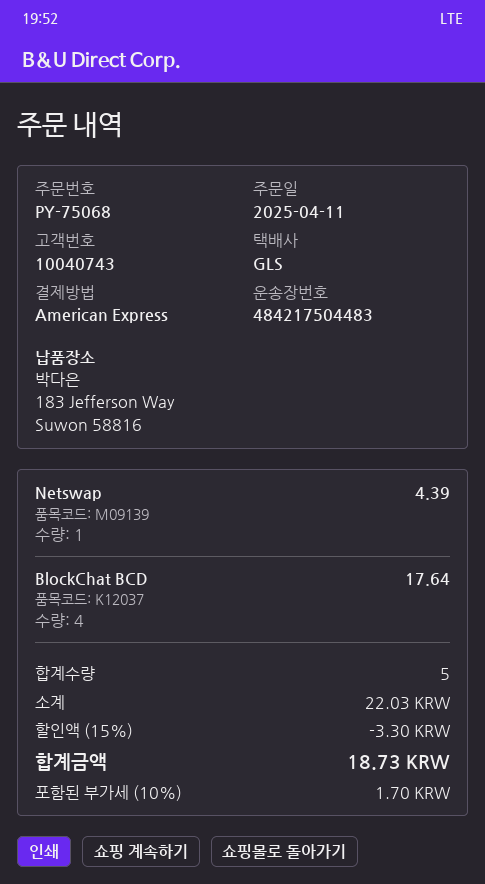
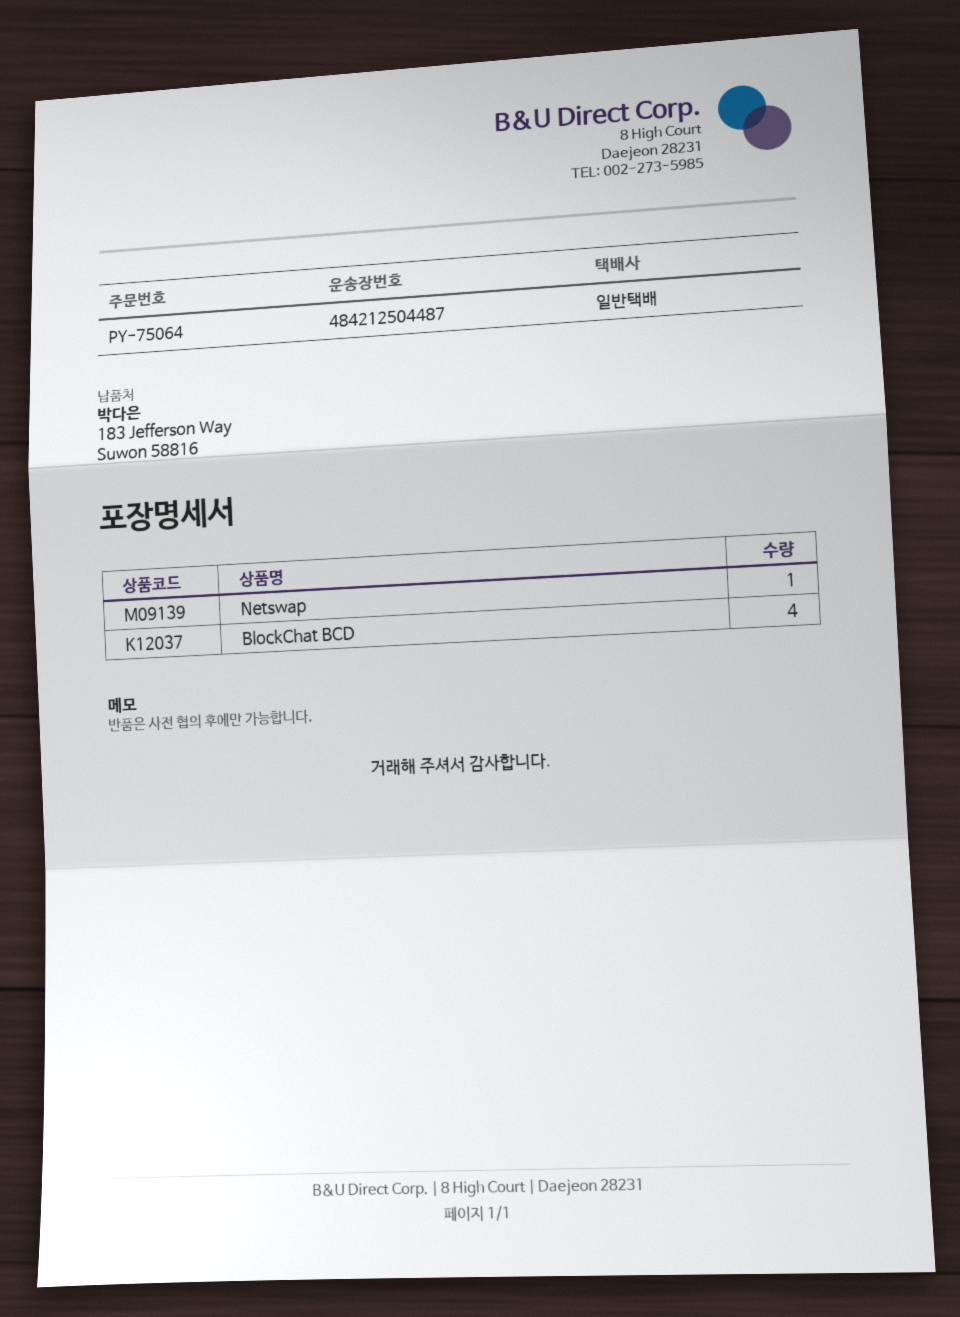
order number: PY-75068 -> PY-75064
shipping method: GLS -> standard
tracking number: 484217504483 -> 484212504487

